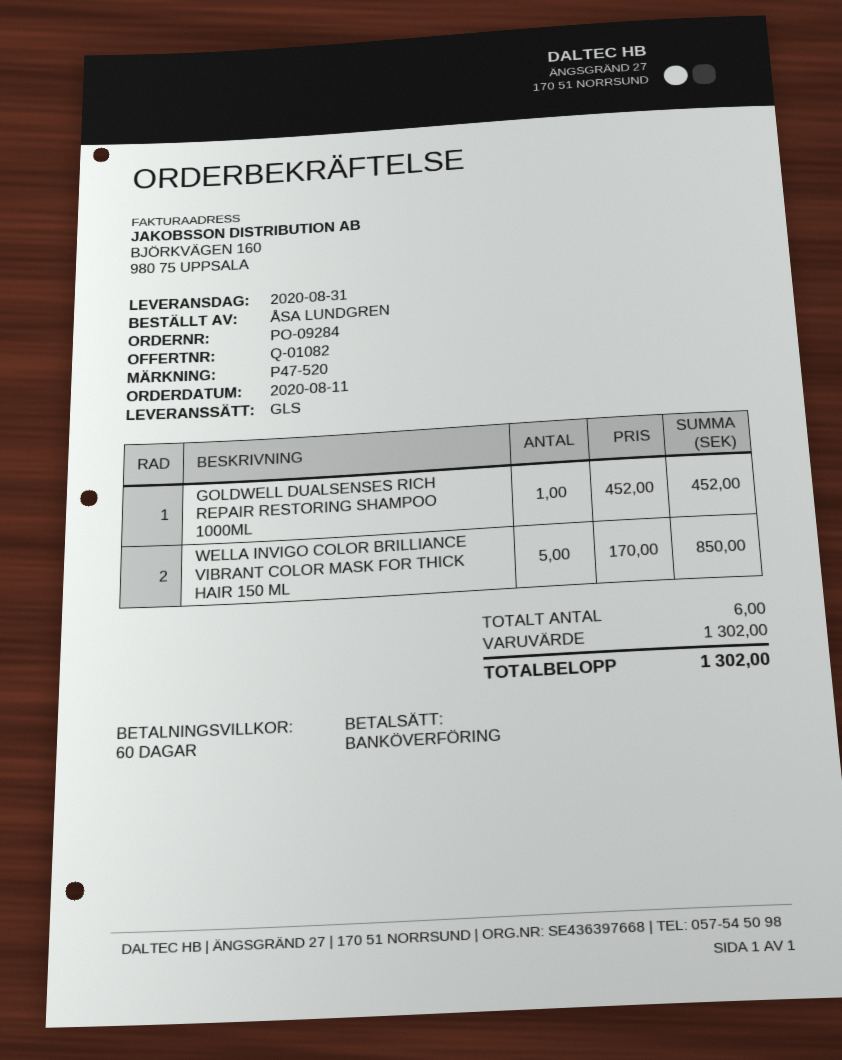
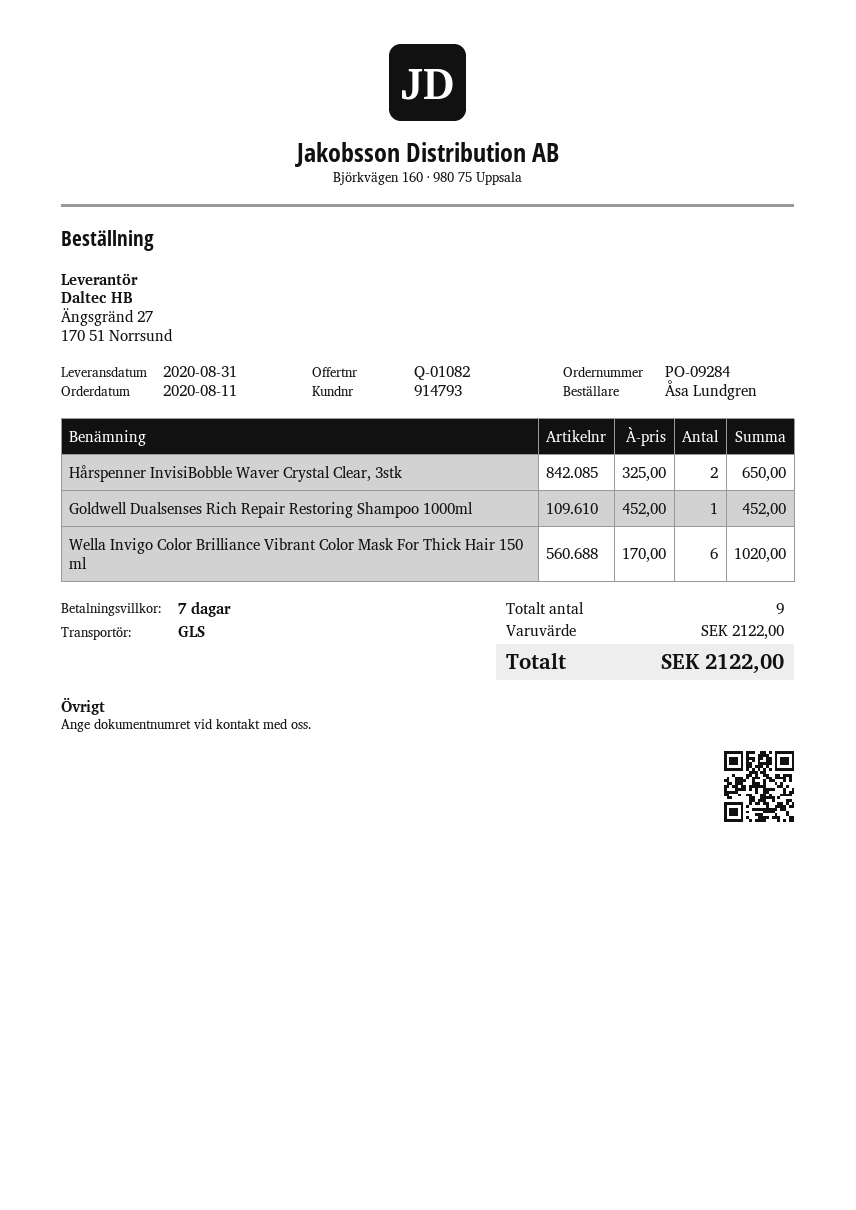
payment terms: 60 days -> 7 days
WELLA INVIGO COLOR BRILLIANCE VIBRANT COLOR MASK FOR THICK HAIR 150 ML: 5 x 170.00 = 850.00 -> 6 x 170.00 = 1020.00
Hårspenner InvisiBobble Waver Crystal Clear, 3stk: none -> 2 x 325.00 = 650.00
total quantity: 6 -> 9
subtotal: 1302.00 -> 2122.00
total: 1302.00 -> 2122.00

